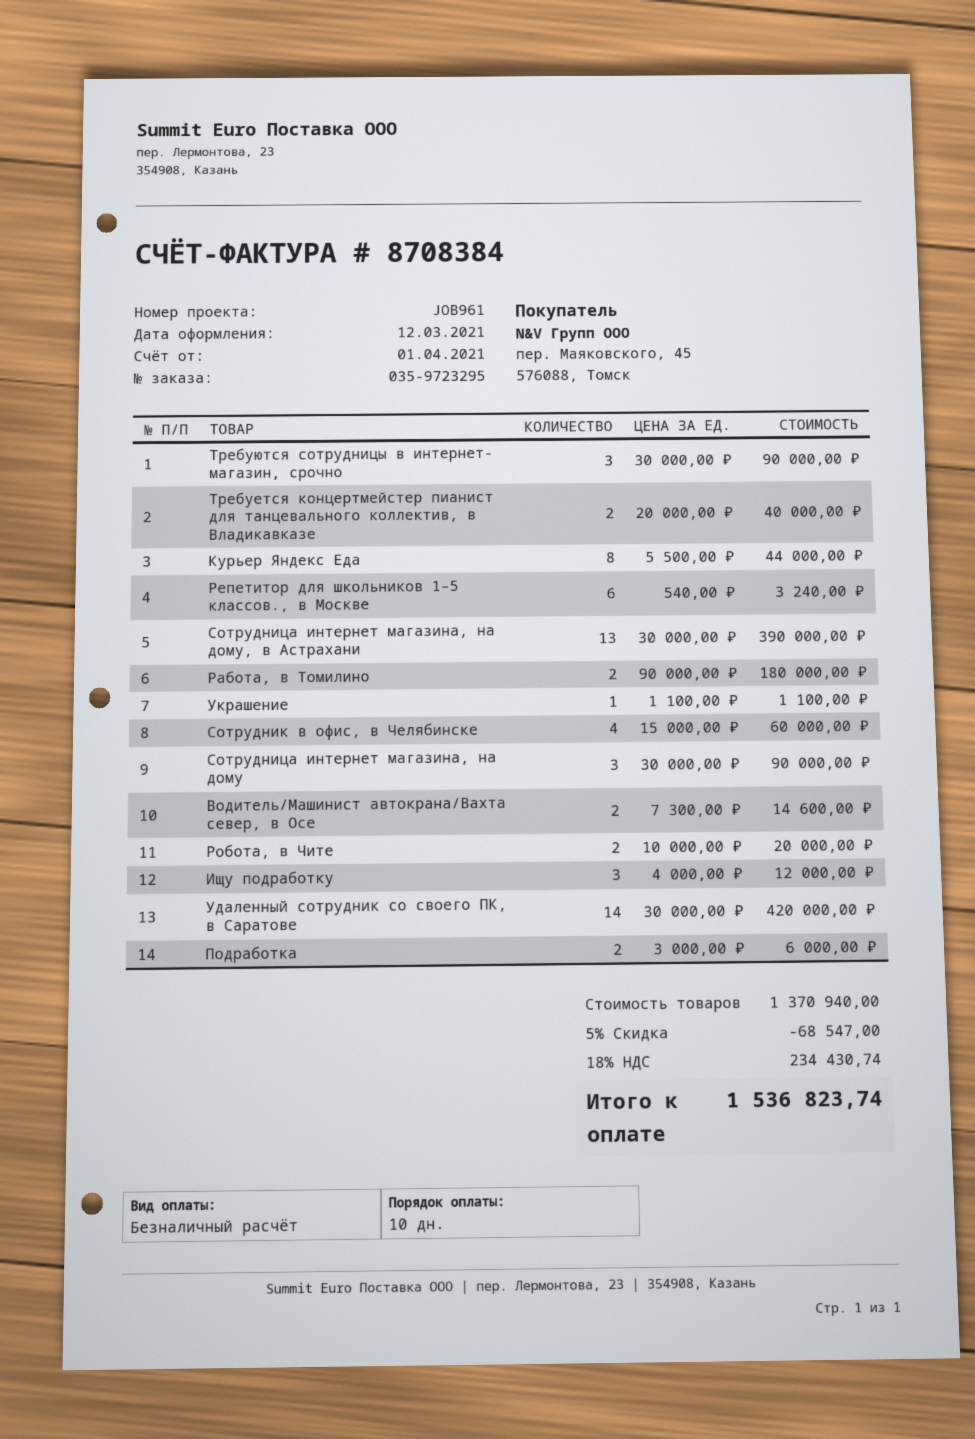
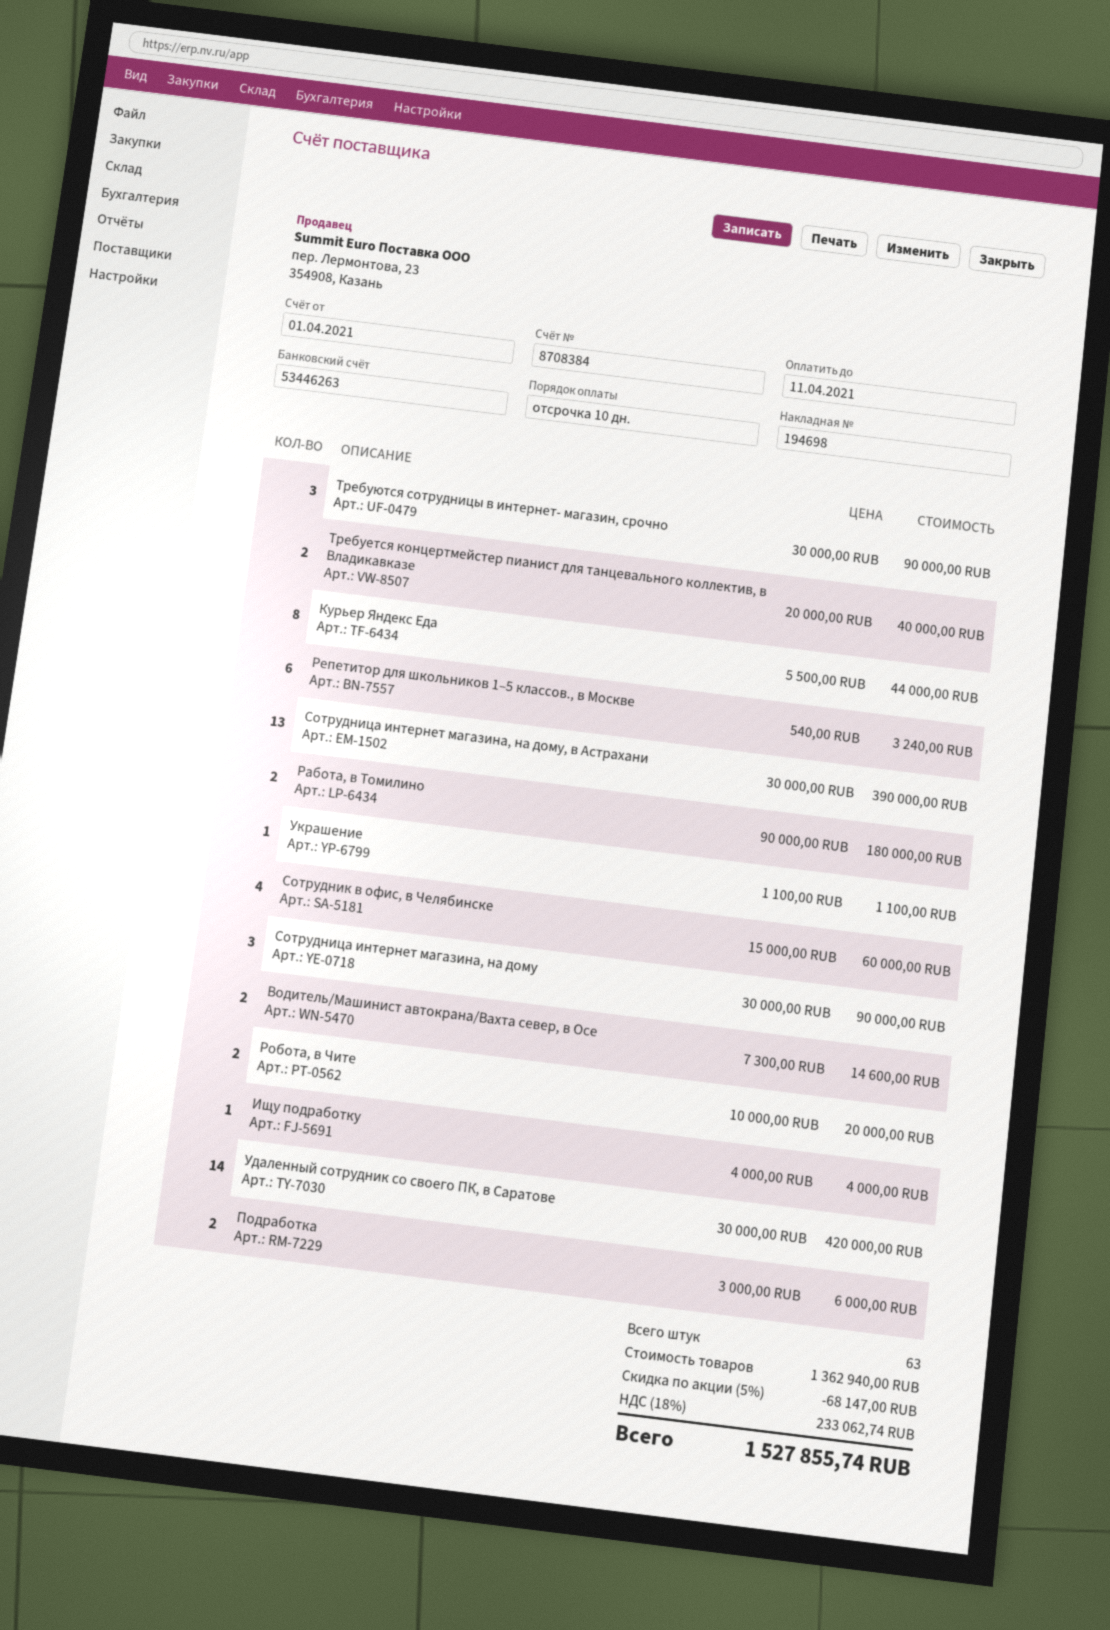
Ищу подработку: 3 x 4000.00 = 12000.00 -> 1 x 4000.00 = 4000.00
subtotal: 1370940.00 -> 1362940.00
discount: 5% = 68547.00 -> 5% = 68147.00
tax: 18% = 234430.74 -> 18% = 233062.74
total: 1536823.74 -> 1527855.74

